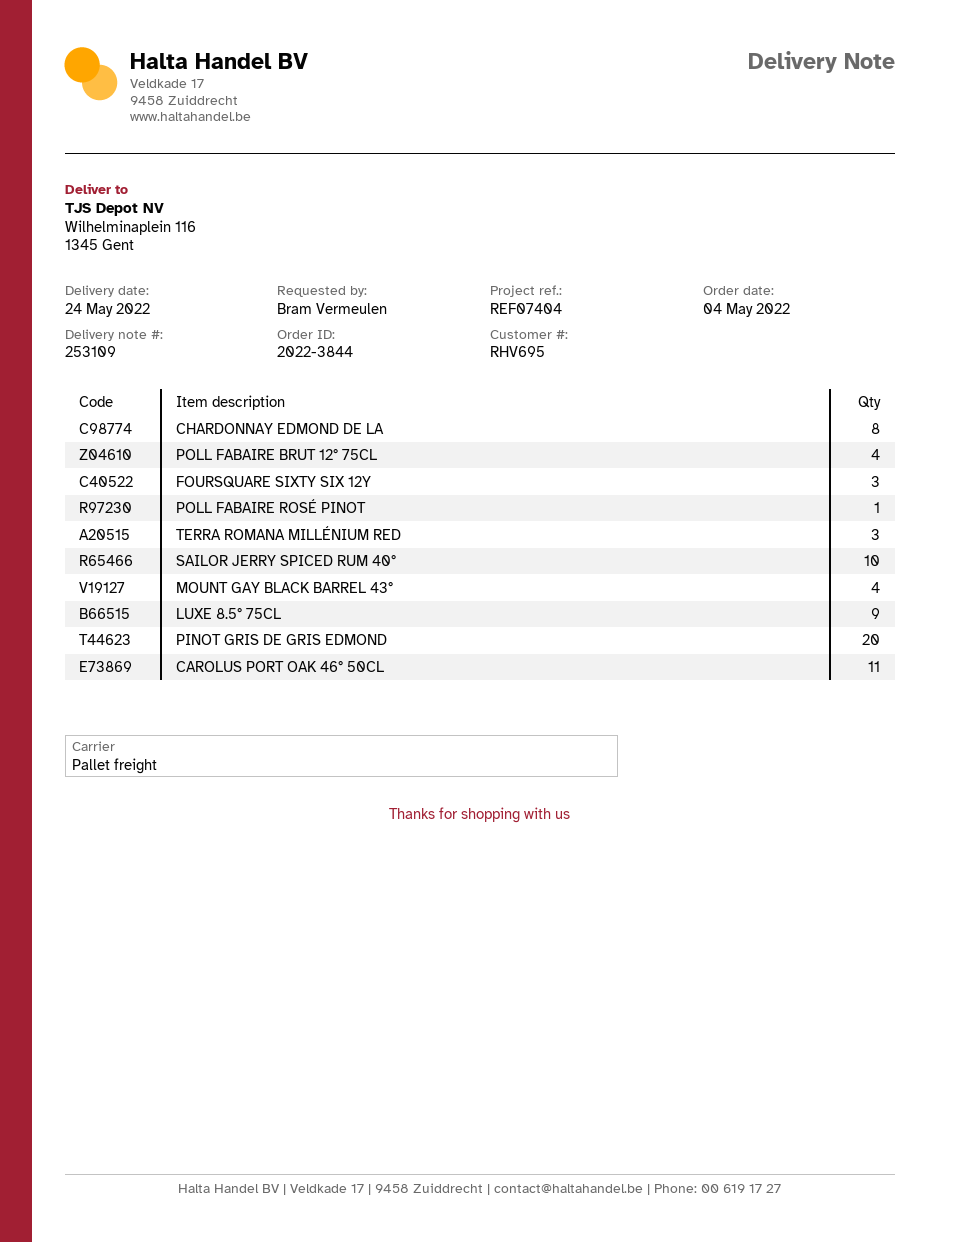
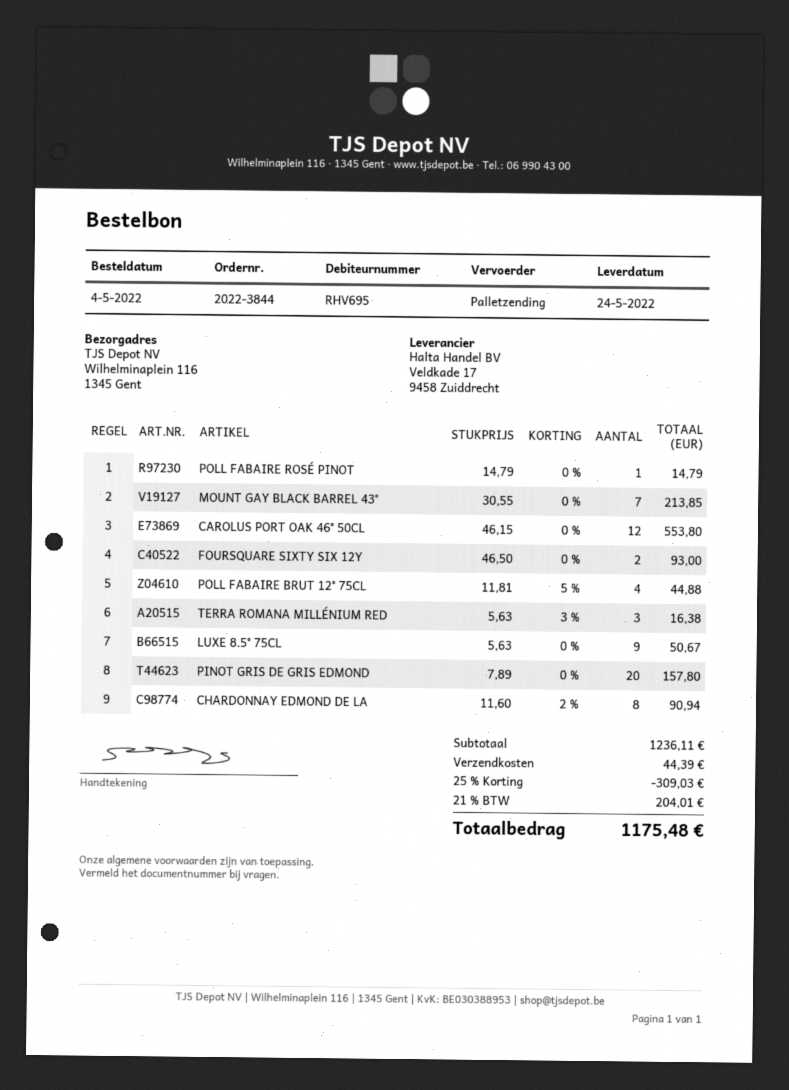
FOURSQUARE SIXTY SIX 12Y: 3 -> 2
SAILOR JERRY SPICED RUM 40°: 10 -> none
MOUNT GAY BLACK BARREL 43°: 4 -> 7
CAROLUS PORT OAK 46° 50CL: 11 -> 12

